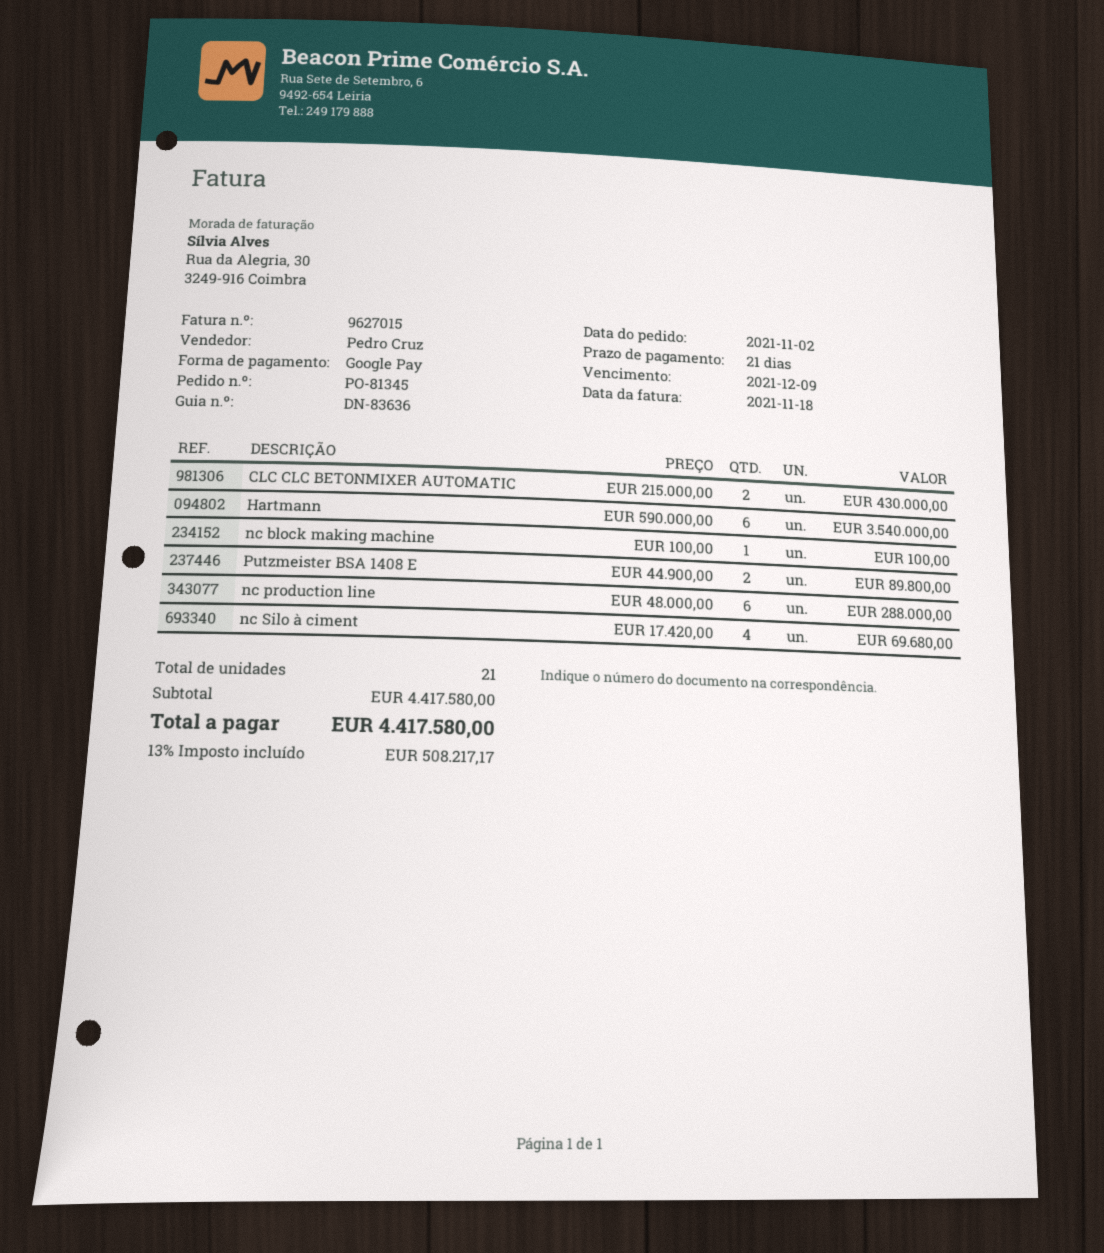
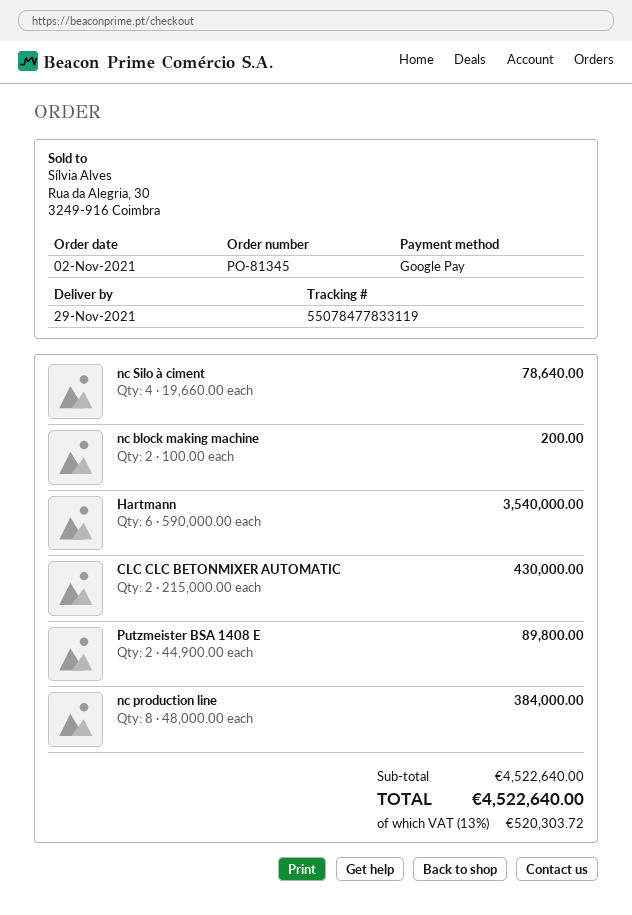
nc block making machine: 1 x 100.00 = 100.00 -> 2 x 100.00 = 200.00
nc production line: 6 x 48000.00 = 288000.00 -> 8 x 48000.00 = 384000.00
nc Silo à ciment: 4 x 17420.00 = 69680.00 -> 4 x 19660.00 = 78640.00
subtotal: 4417580.00 -> 4522640.00
tax: 13% = 508217.17 -> 13% = 520303.72
total: 4417580.00 -> 4522640.00

